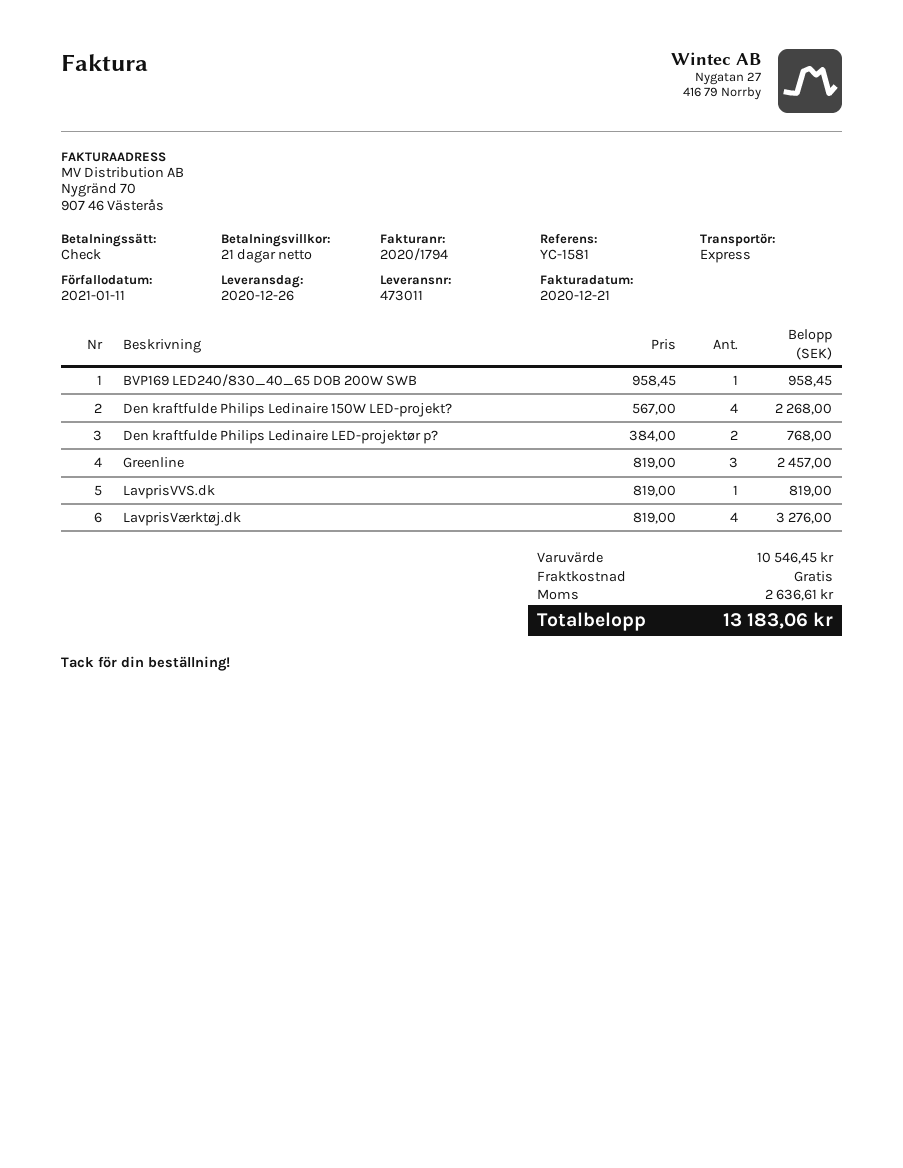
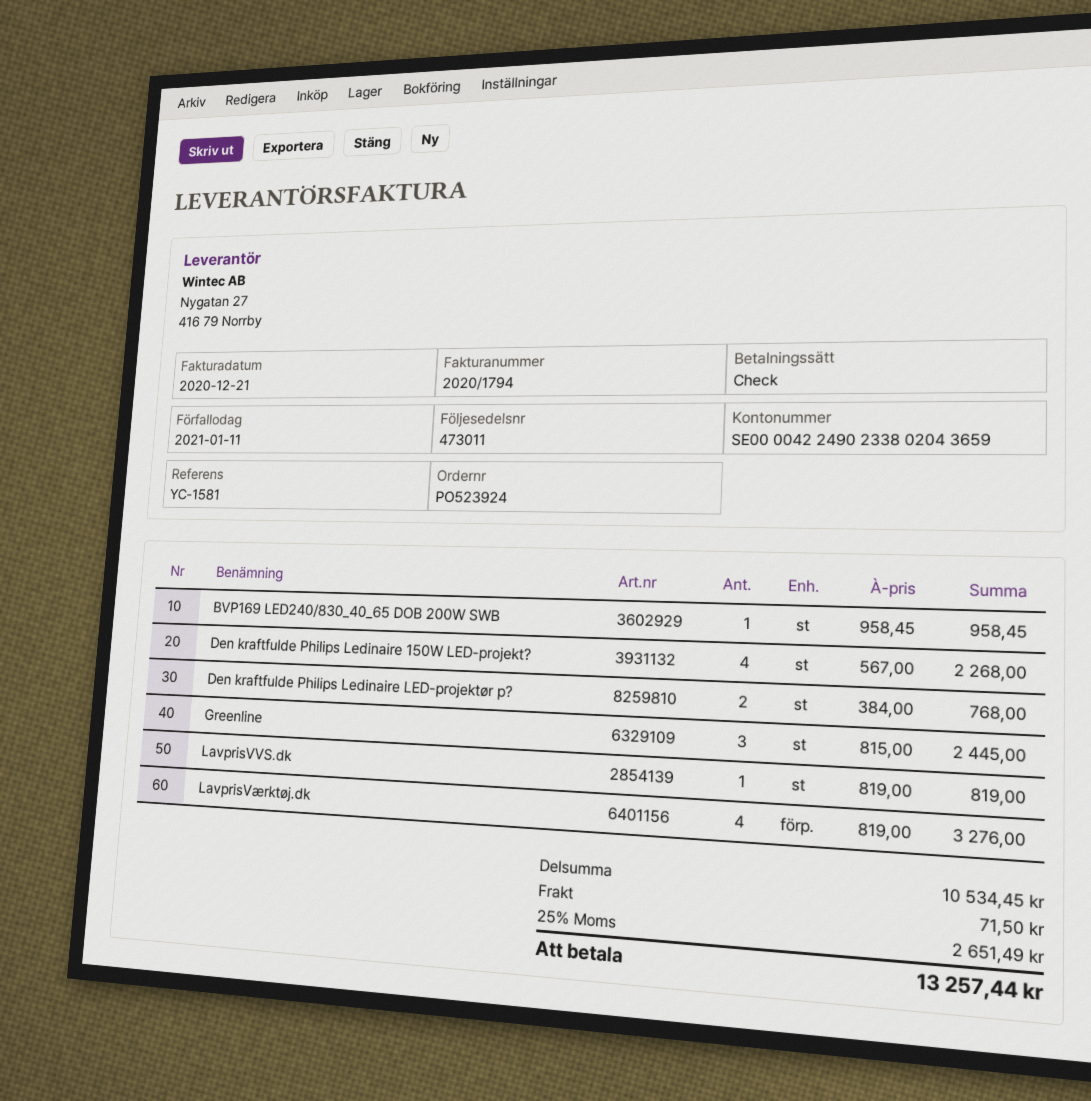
Greenline: 3 x 819.00 = 2457.00 -> 3 x 815.00 = 2445.00
subtotal: 10546.45 -> 10534.45
shipping: 0.00 -> 71.50
tax: 2636.61 -> 2651.49
total: 13183.06 -> 13257.44

